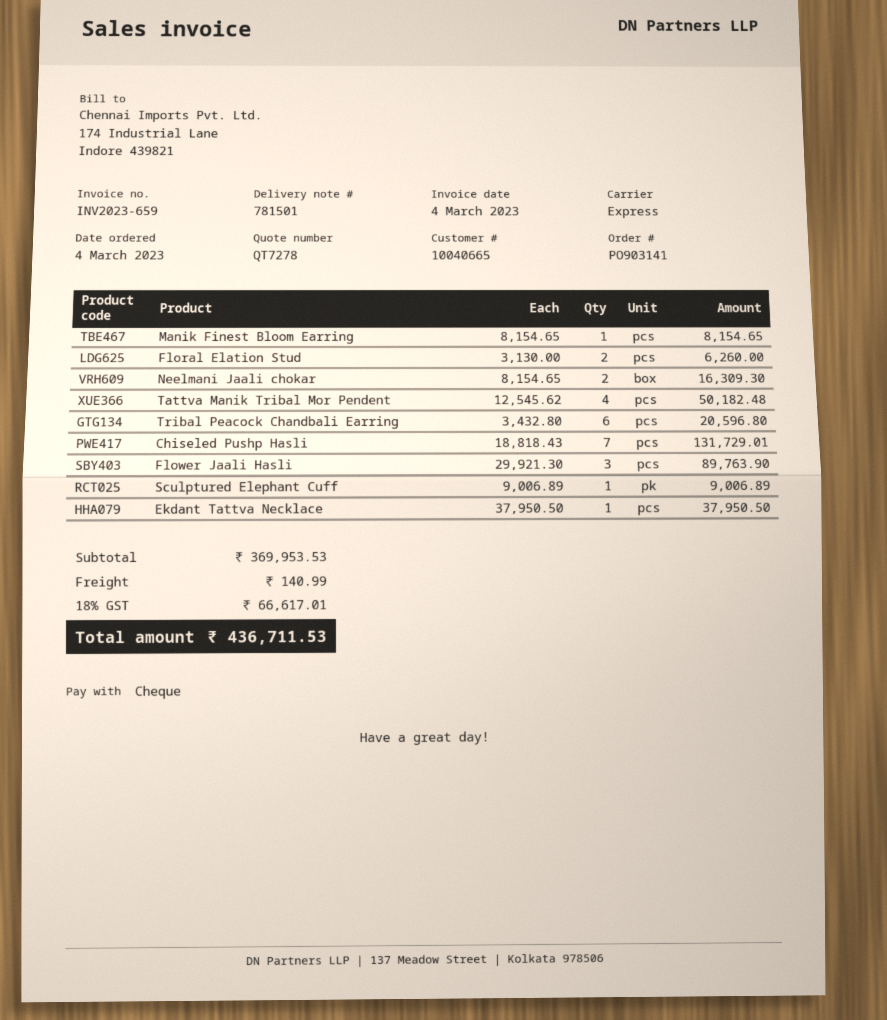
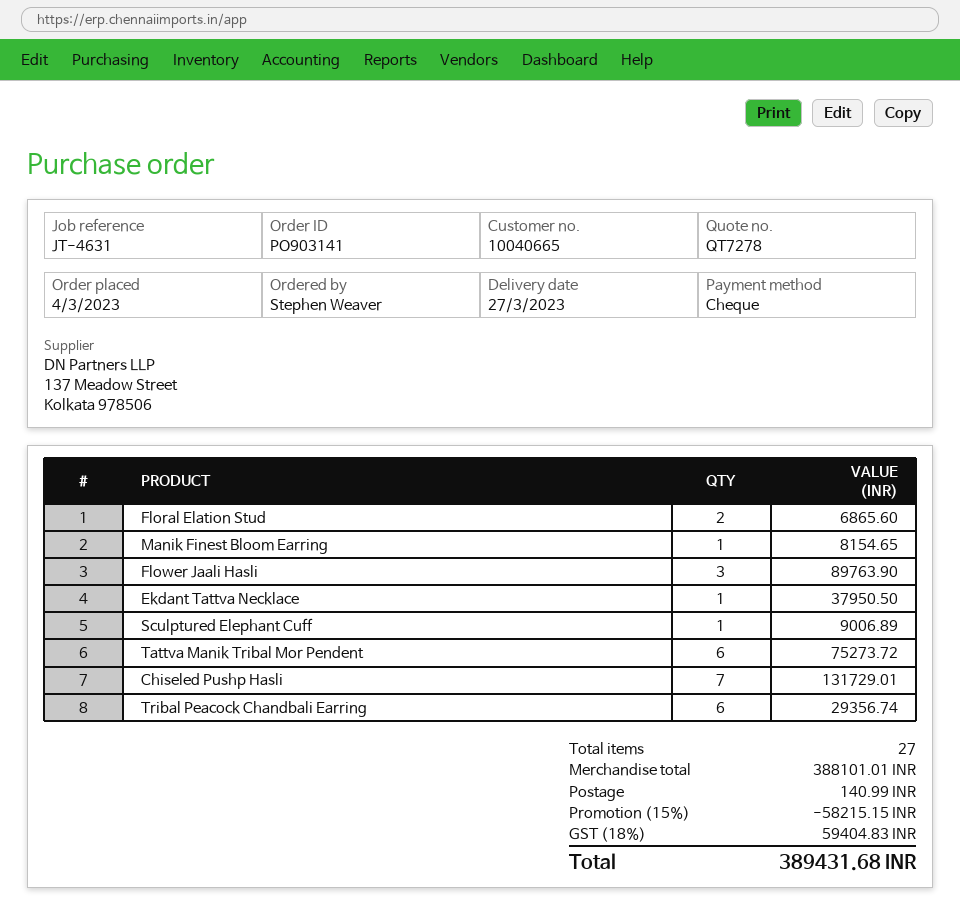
Floral Elation Stud: 2 for 6260.00 -> 2 for 6865.60
Neelmani Jaali chokar: 2 for 16309.30 -> none
Tattva Manik Tribal Mor Pendent: 4 for 50182.48 -> 6 for 75273.72
Tribal Peacock Chandbali Earring: 6 for 20596.80 -> 6 for 29356.74
subtotal: 369953.53 -> 388101.01
discount: none -> 15% = 58215.15
tax: 18% = 66617.01 -> 18% = 59404.83
total: 436711.53 -> 389431.68

